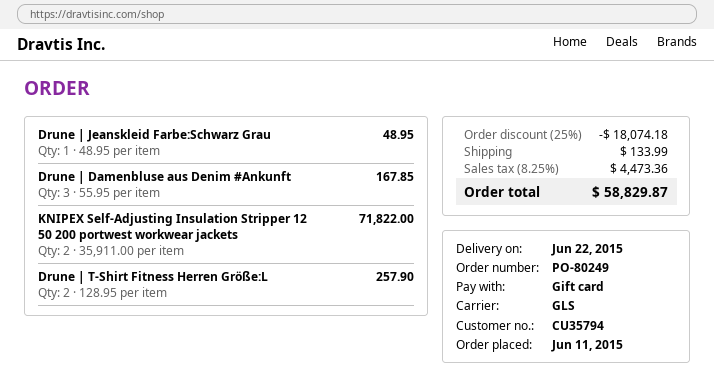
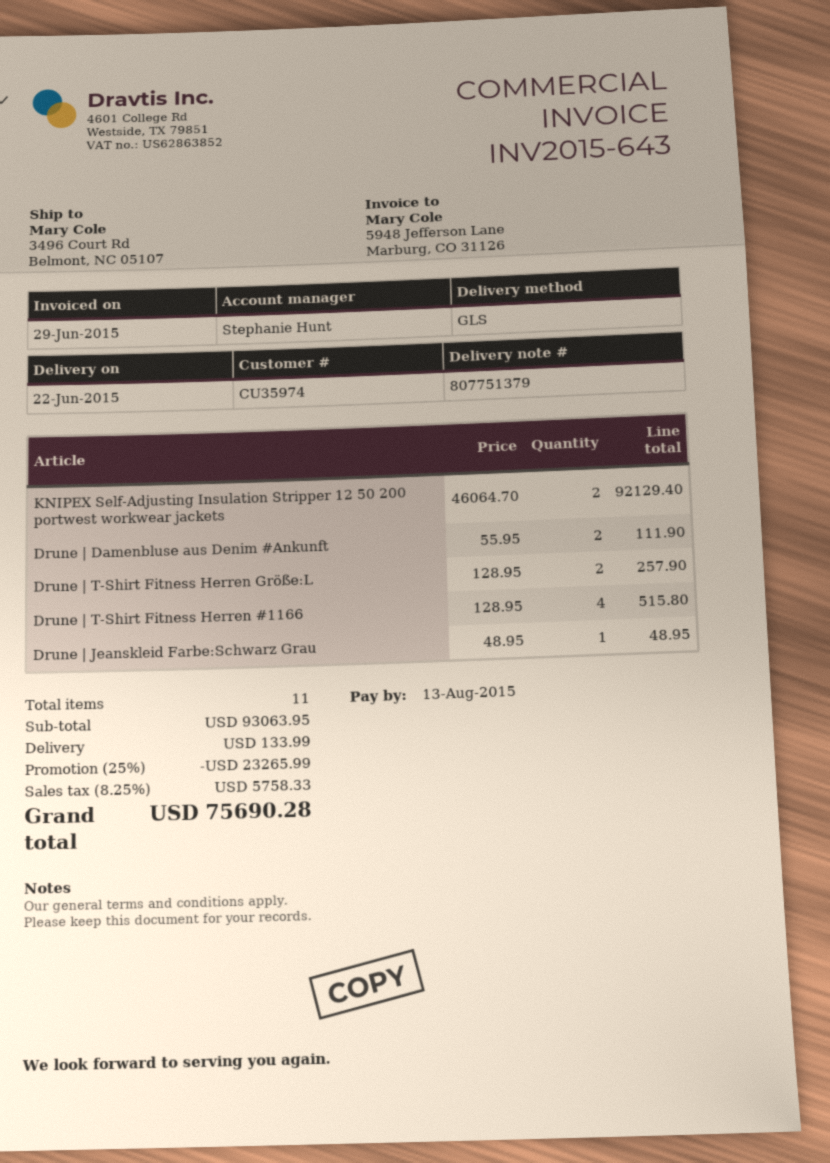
customer number: CU35794 -> CU35974
Drune | Damenbluse aus Denim #Ankunft: 3 x 55.95 = 167.85 -> 2 x 55.95 = 111.90
KNIPEX Self-Adjusting Insulation Stripper 12 50 200 portwest workwear jackets: 2 x 35911.00 = 71822.00 -> 2 x 46064.70 = 92129.40
Drune | T-Shirt Fitness Herren #1166: none -> 4 x 128.95 = 515.80
discount: 25% = 18074.18 -> 25% = 23265.99
tax: 8.25% = 4473.36 -> 8.25% = 5758.33
total: 58829.87 -> 75690.28

